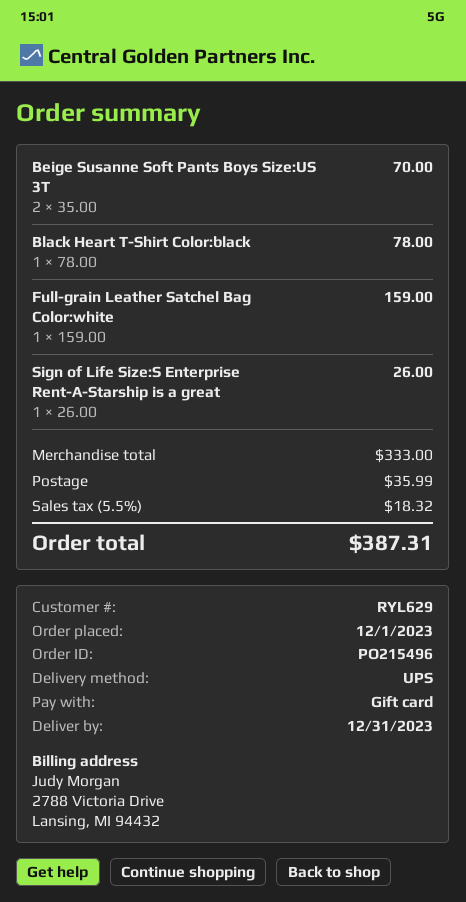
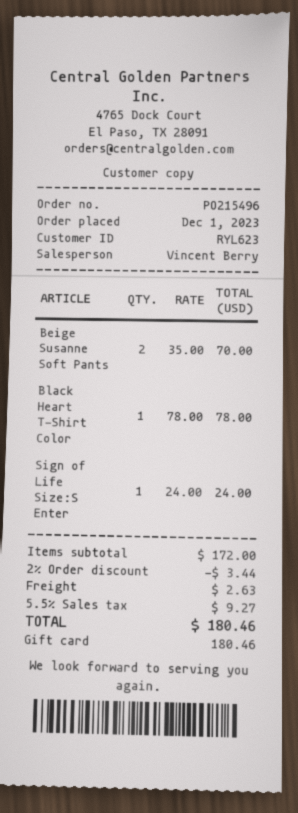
customer number: RYL629 -> RYL623
Full-grain Leather Satchel Bag Color:white: 1 x 159.00 = 159.00 -> none
Sign of Life Size:S Enterprise Rent-A-Starship is a great: 1 x 26.00 = 26.00 -> 1 x 24.00 = 24.00
subtotal: 333.00 -> 172.00
discount: none -> 2% = 3.44
shipping: 35.99 -> 2.63
tax: 5.5% = 18.32 -> 5.5% = 9.27
total: 387.31 -> 180.46

